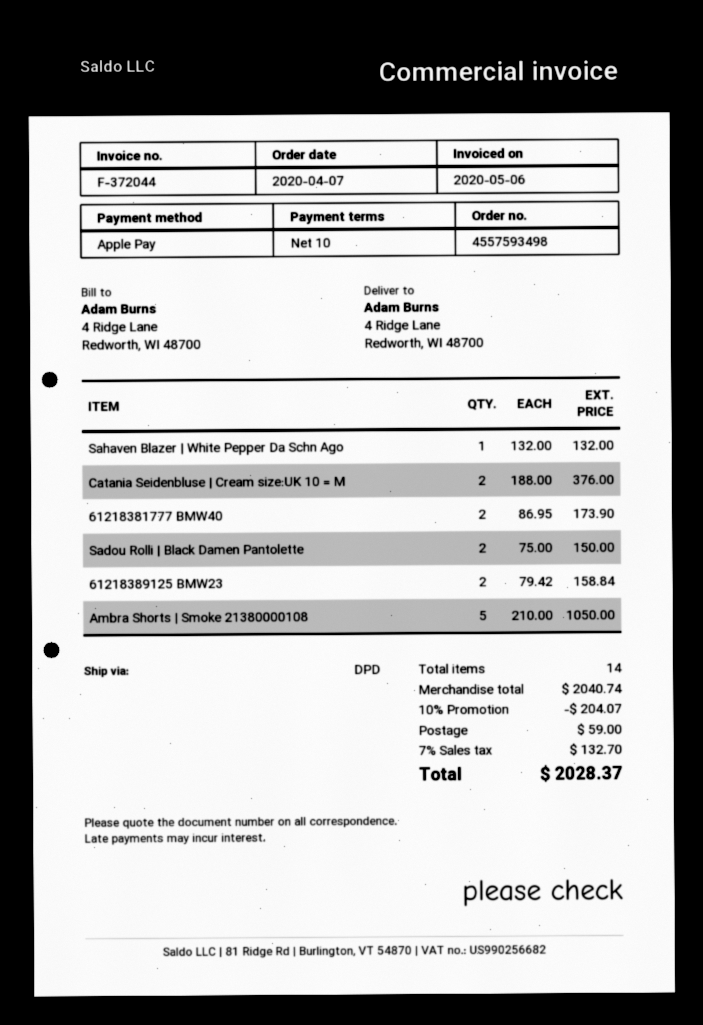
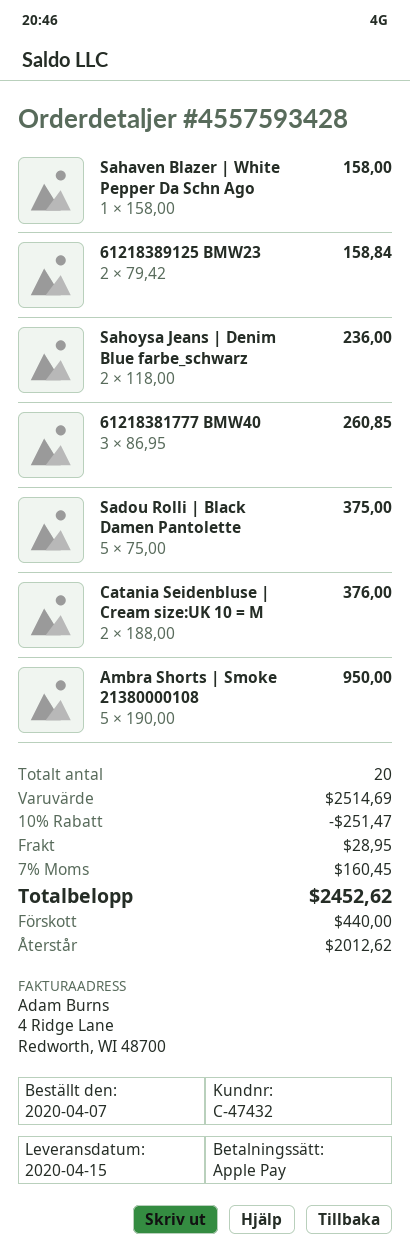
order number: 4557593498 -> 4557593428
Sahaven Blazer | White Pepper Da Schn Ago: 1 x 132.00 = 132.00 -> 1 x 158.00 = 158.00
61218381777 BMW40: 2 x 86.95 = 173.90 -> 3 x 86.95 = 260.85
Sadou Rolli | Black Damen Pantolette: 2 x 75.00 = 150.00 -> 5 x 75.00 = 375.00
Ambra Shorts | Smoke 21380000108: 5 x 210.00 = 1050.00 -> 5 x 190.00 = 950.00
Sahoysa Jeans | Denim Blue farbe_schwarz: none -> 2 x 118.00 = 236.00
total quantity: 14 -> 20
subtotal: 2040.74 -> 2514.69
discount: 10% = 204.07 -> 10% = 251.47
shipping: 59.00 -> 28.95
tax: 7% = 132.70 -> 7% = 160.45
total: 2028.37 -> 2452.62

